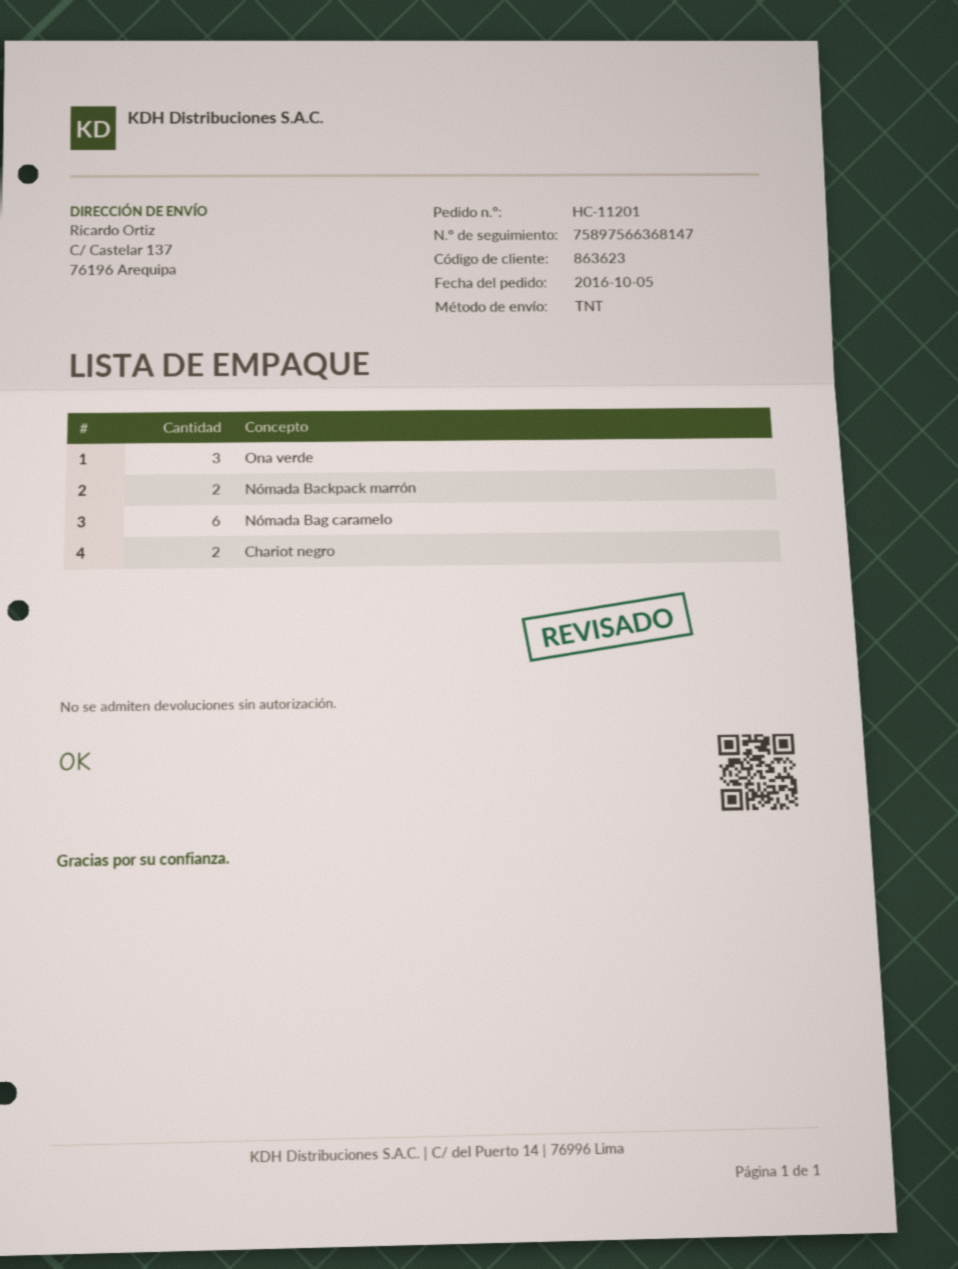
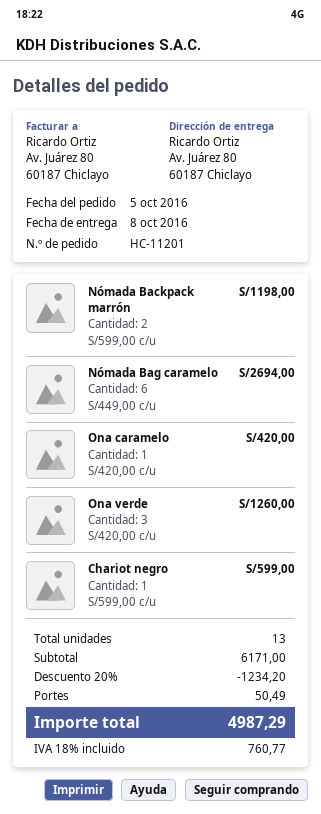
ship to: C/ Castelar 137, 76196 Arequipa -> Av. Juárez 80, 60187 Chiclayo
Chariot negro: 2 -> 1
Ona caramelo: none -> 1

